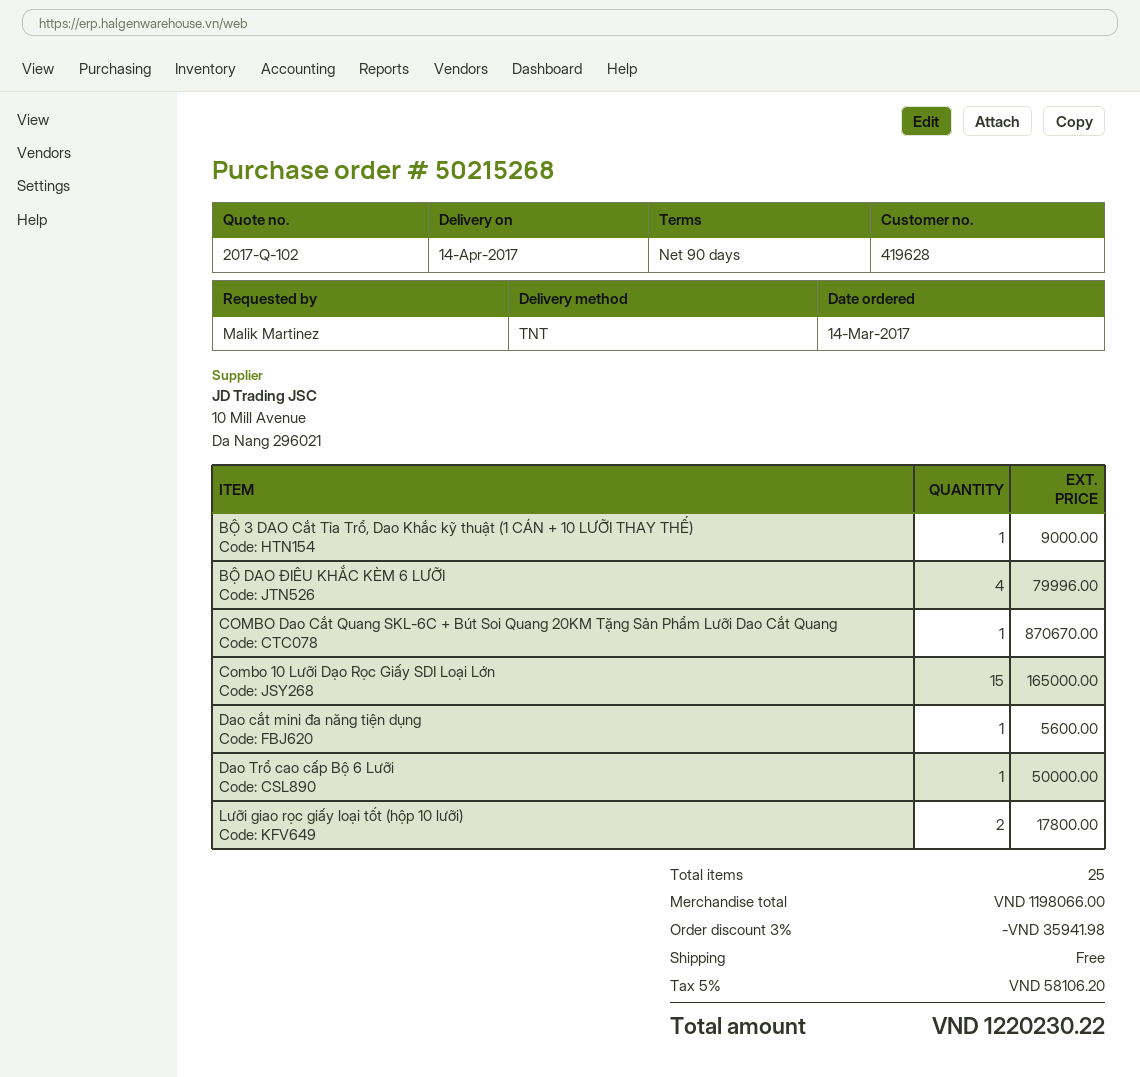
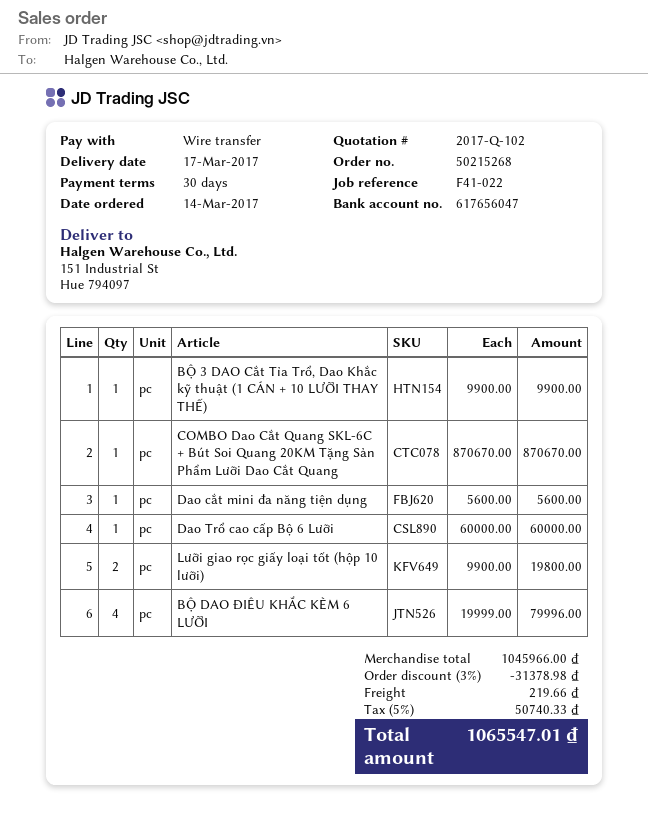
delivery date: 2017-04-14 -> 2017-03-17
payment terms: 90 days -> 30 days
BỘ 3 DAO Cắt Tỉa Trổ, Dao Khắc kỹ thuật (1 CÁN + 10 LƯỠI THAY THẾ): 1 for 9000.00 -> 1 for 9900.00
Combo 10 Lưỡi Dạo Rọc Giấy SDI Loại Lớn: 15 for 165000.00 -> none
Dao Trổ cao cấp Bộ 6 Lưỡi: 1 for 50000.00 -> 1 for 60000.00
Lưỡi giao rọc giấy loại tốt (hộp 10 lưỡi): 2 for 17800.00 -> 2 for 19800.00
subtotal: 1198066.00 -> 1045966.00
discount: 3% = 35941.98 -> 3% = 31378.98
shipping: 0.00 -> 219.66
tax: 5% = 58106.20 -> 5% = 50740.33
total: 1220230.22 -> 1065547.01

